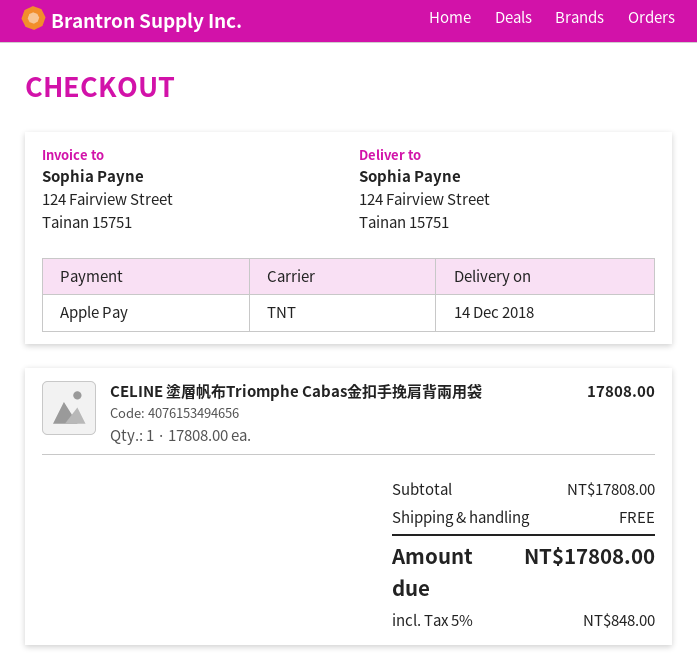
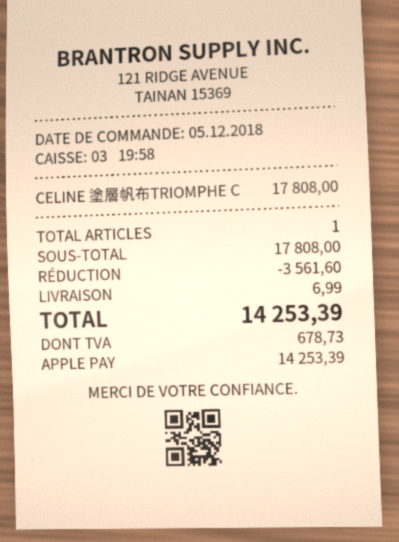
discount: none -> 3561.60
shipping: 0.00 -> 6.99
tax: 848.00 -> 678.73
total: 17808.00 -> 14253.39

